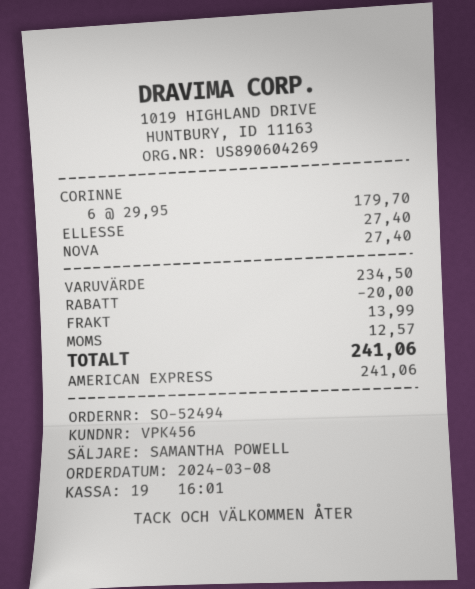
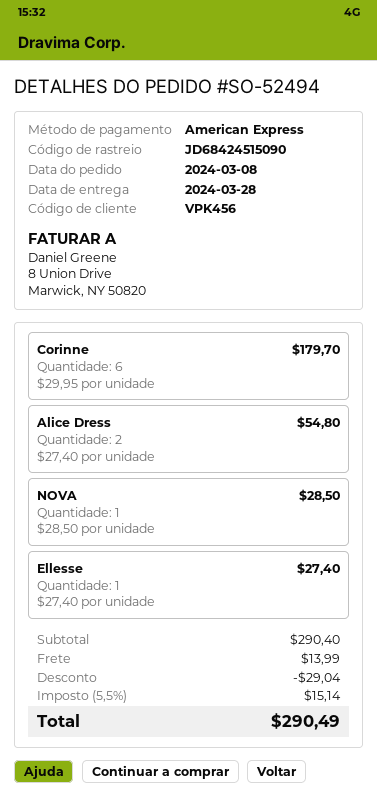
NOVA: 1 x 27.40 = 27.40 -> 1 x 28.50 = 28.50
Alice Dress: none -> 2 x 27.40 = 54.80
subtotal: 234.50 -> 290.40
discount: 20.00 -> 29.04
tax: 12.57 -> 15.14
total: 241.06 -> 290.49

